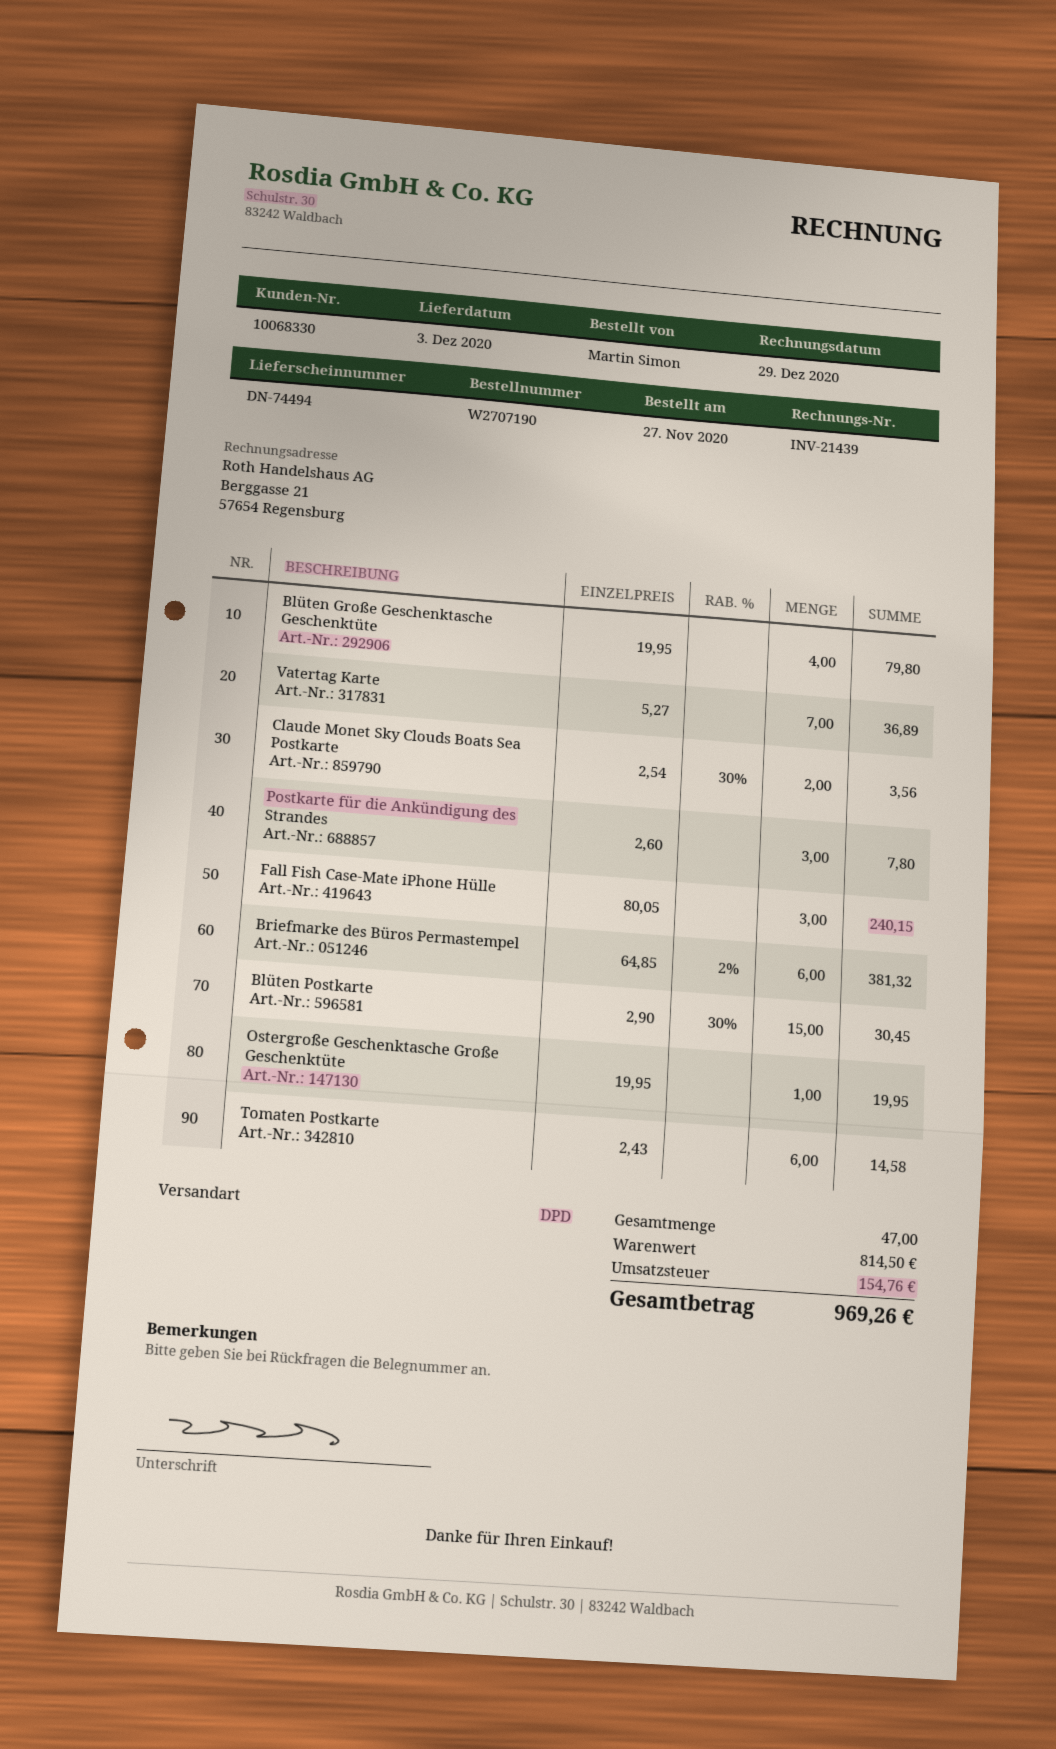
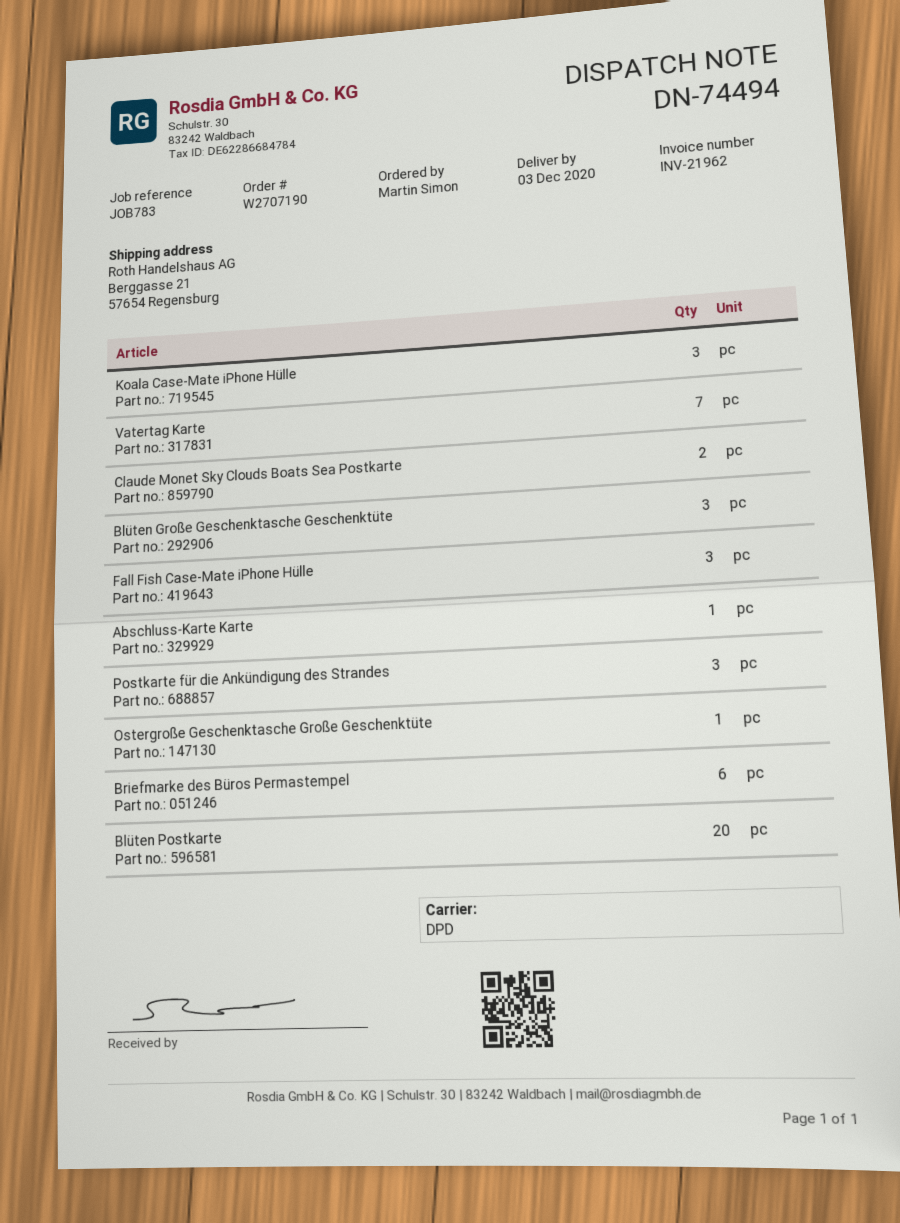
invoice number: INV-21439 -> INV-21962
Blüten Große Geschenktasche Geschenktüte: 4 -> 3
Blüten Postkarte: 15 -> 20
Tomaten Postkarte: 6 -> none
Koala Case-Mate iPhone Hülle: none -> 3
Abschluss-Karte Karte: none -> 1

